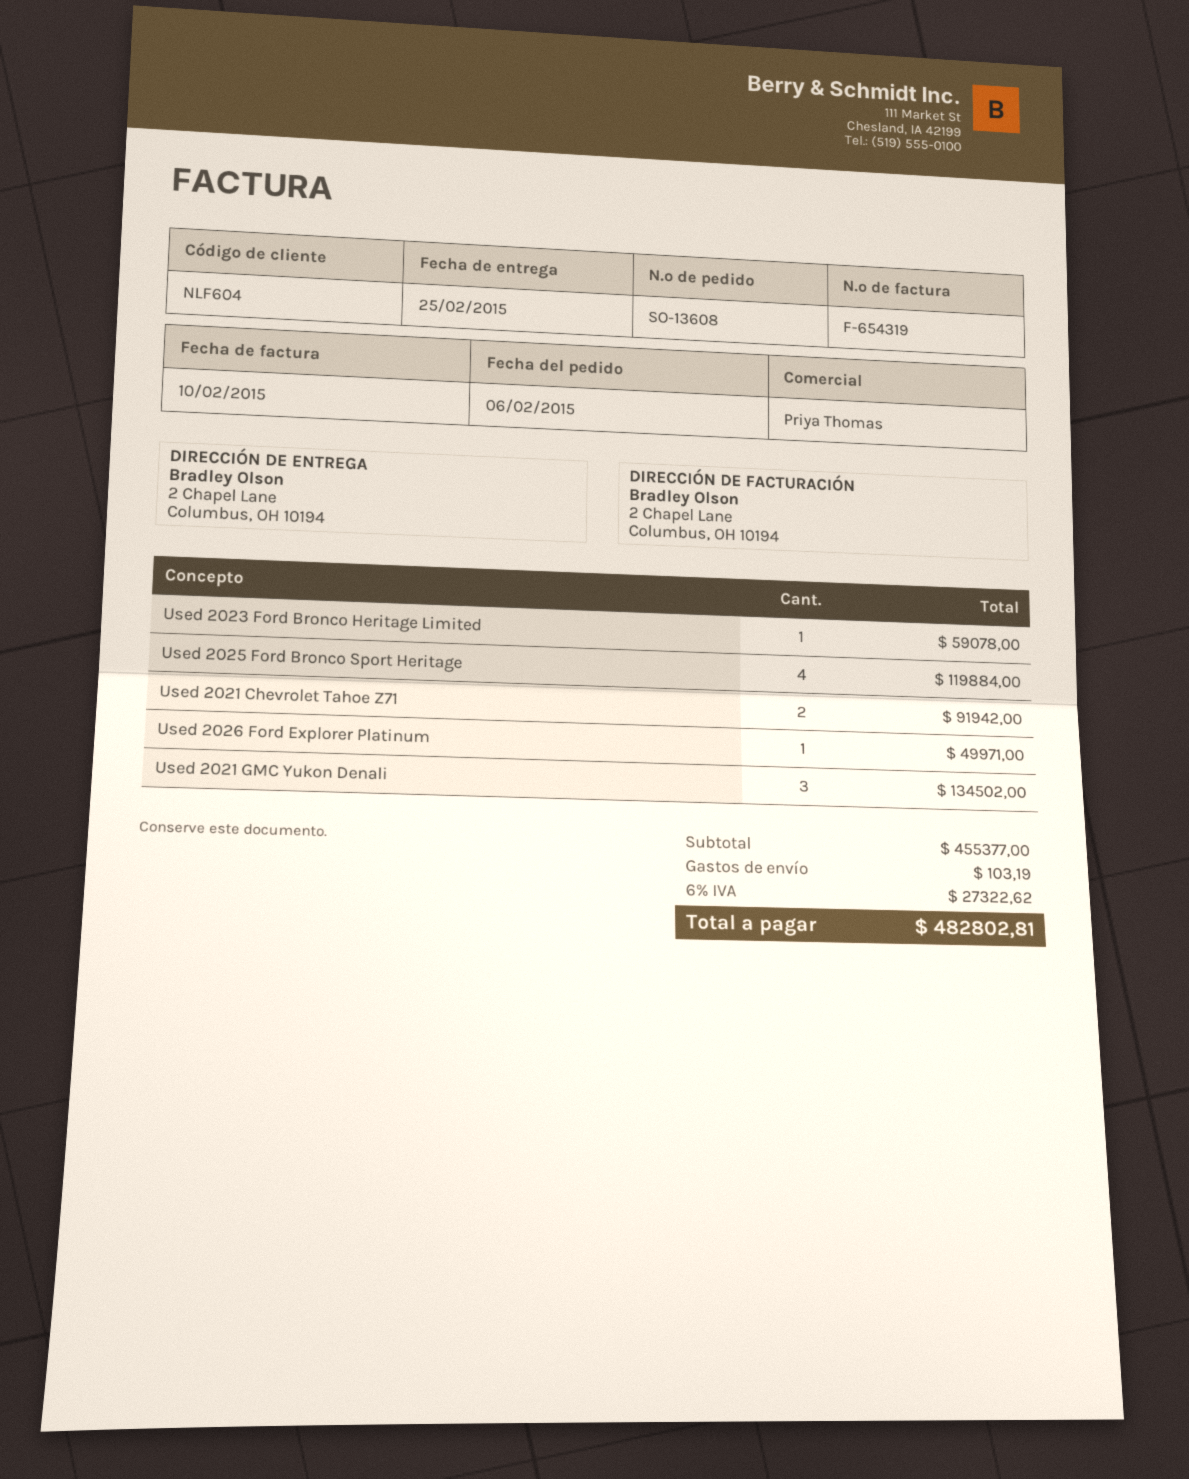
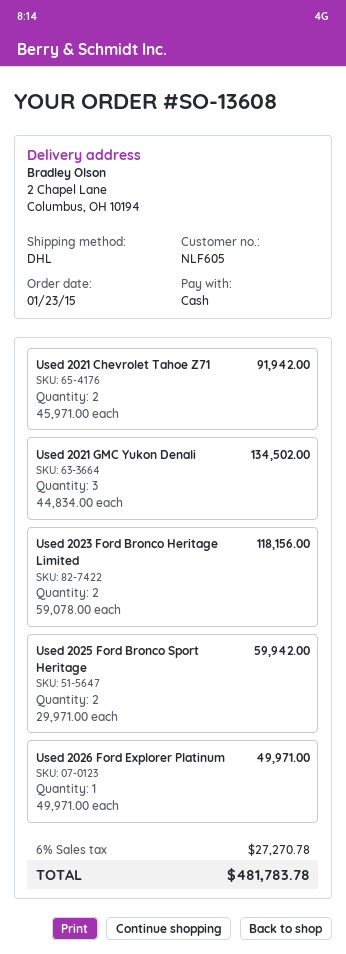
order date: 2015-02-06 -> 2015-01-23
customer number: NLF604 -> NLF605
Used 2023 Ford Bronco Heritage Limited: 1 for 59078.00 -> 2 for 118156.00
Used 2025 Ford Bronco Sport Heritage: 4 for 119884.00 -> 2 for 59942.00
shipping: 103.19 -> none
tax: 6% = 27322.62 -> 6% = 27270.78
total: 482802.81 -> 481783.78

